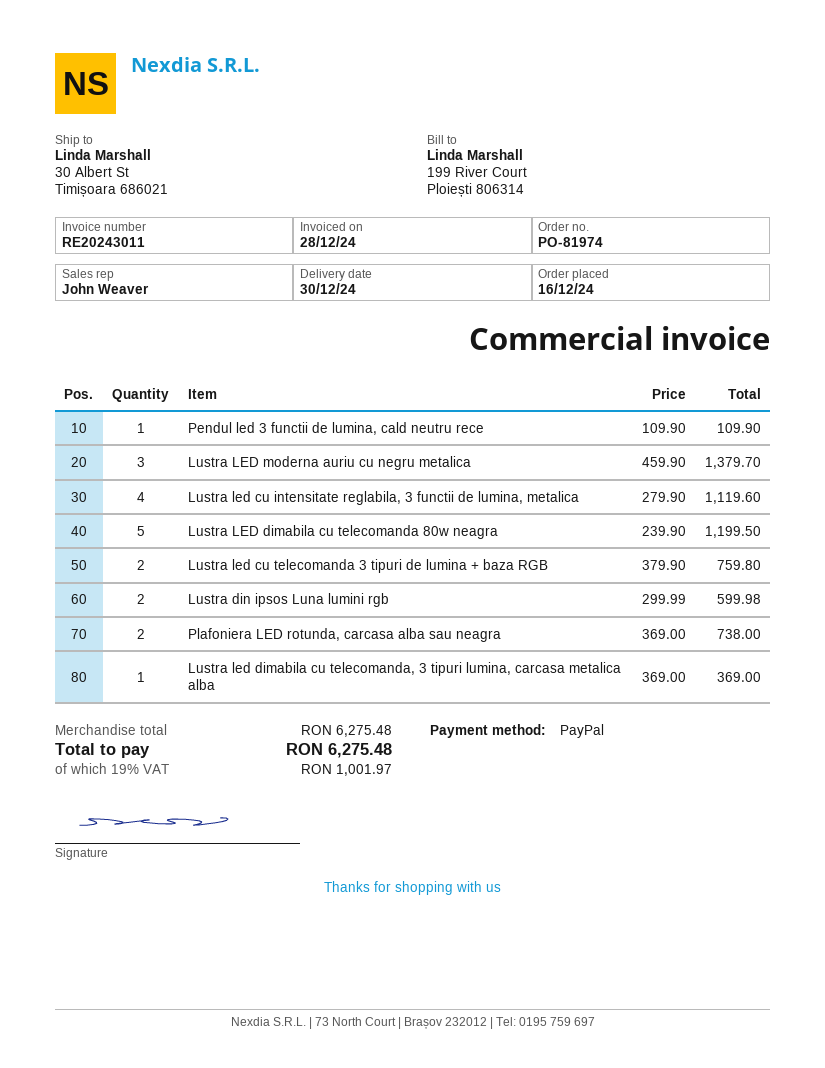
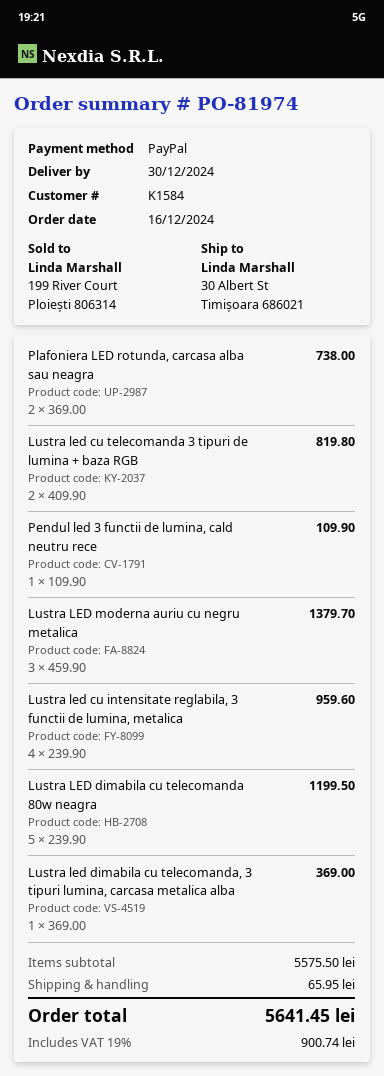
Lustra led cu intensitate reglabila, 3 functii de lumina, metalica: 4 x 279.90 = 1119.60 -> 4 x 239.90 = 959.60
Lustra led cu telecomanda 3 tipuri de lumina + baza RGB: 2 x 379.90 = 759.80 -> 2 x 409.90 = 819.80
Lustra din ipsos Luna lumini rgb: 2 x 299.99 = 599.98 -> none
subtotal: 6275.48 -> 5575.50
shipping: none -> 65.95
tax: 19% = 1001.97 -> 19% = 900.74
total: 6275.48 -> 5641.45

